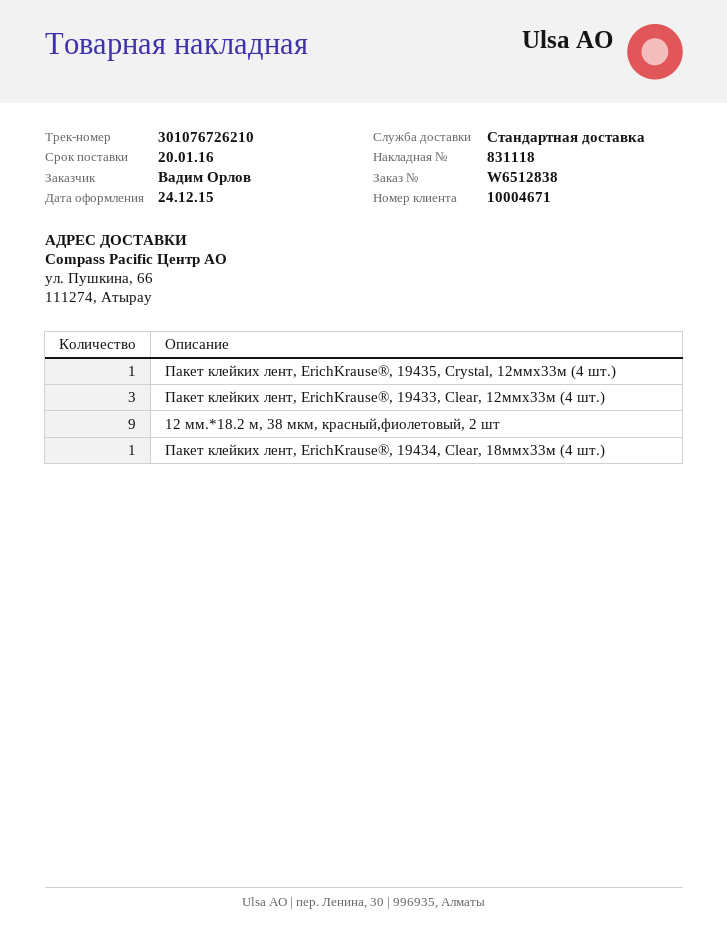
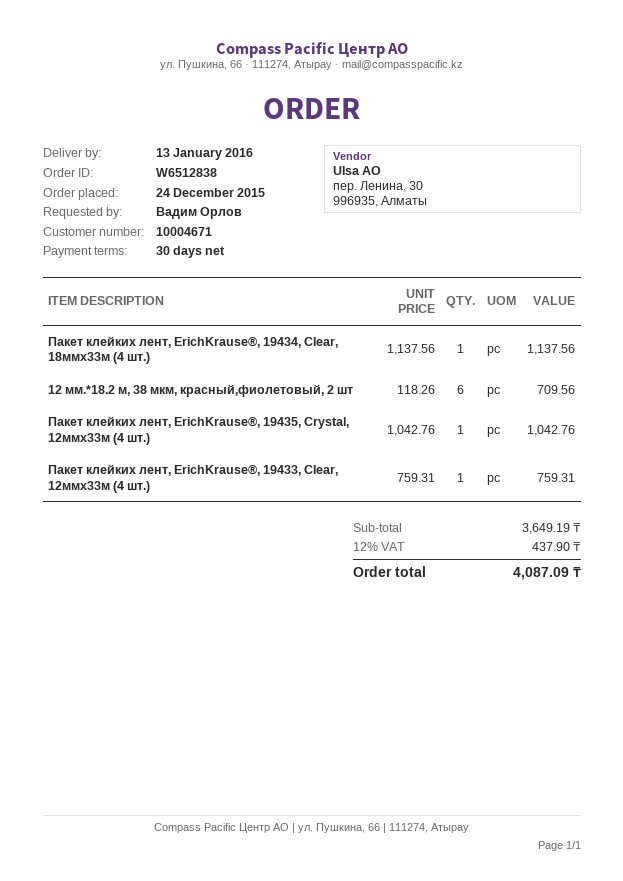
delivery date: 2016-01-20 -> 2016-01-13
Пакет клейких лент, ErichKrause®, 19433, Clear, 12ммх33м (4 шт.): 3 -> 1
12 мм.*18.2 м, 38 мкм, красный,фиолетовый, 2 шт: 9 -> 6

